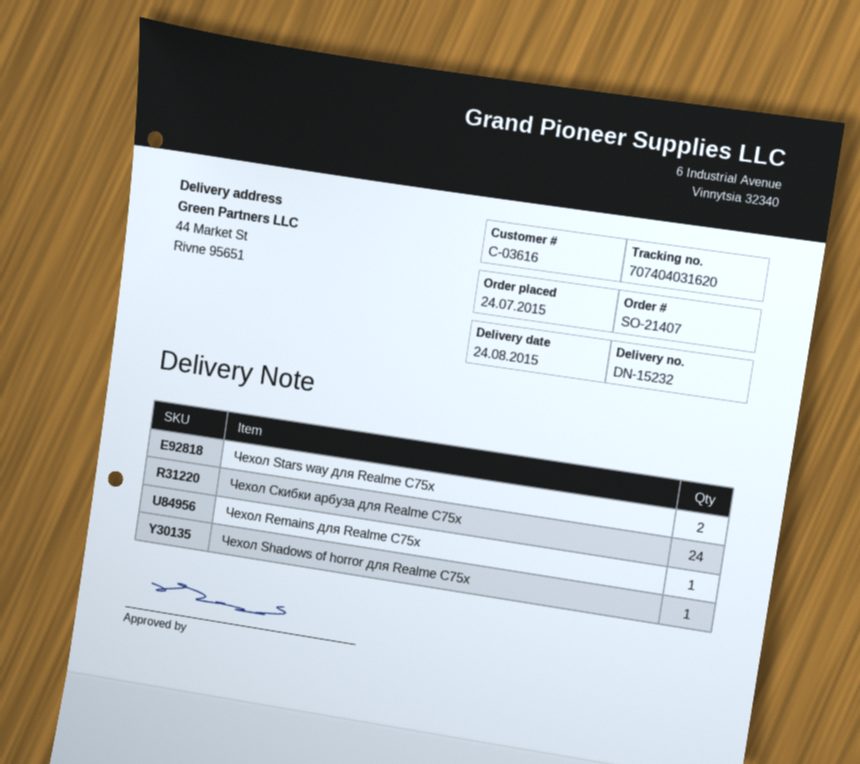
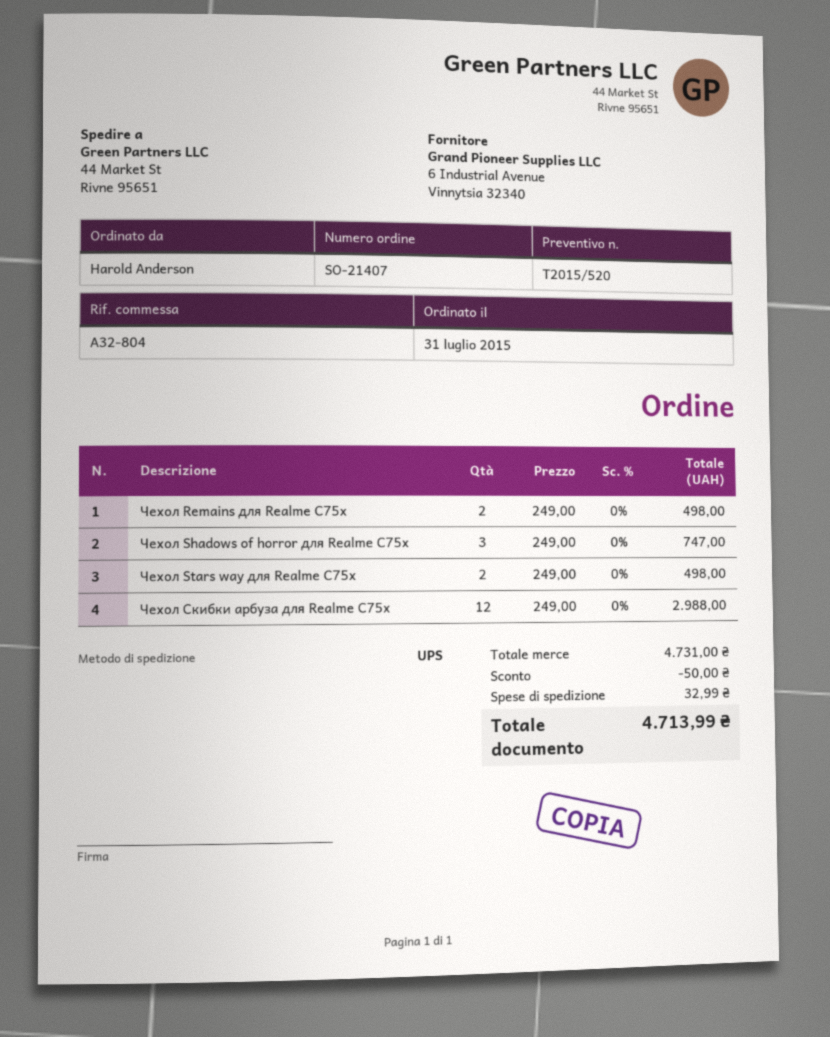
order date: 2015-07-24 -> 2015-07-31
Чехол Скибки арбуза для Realme C75x: 24 -> 12
Чехол Remains для Realme C75x: 1 -> 2
Чехол Shadows of horror для Realme C75x: 1 -> 3

